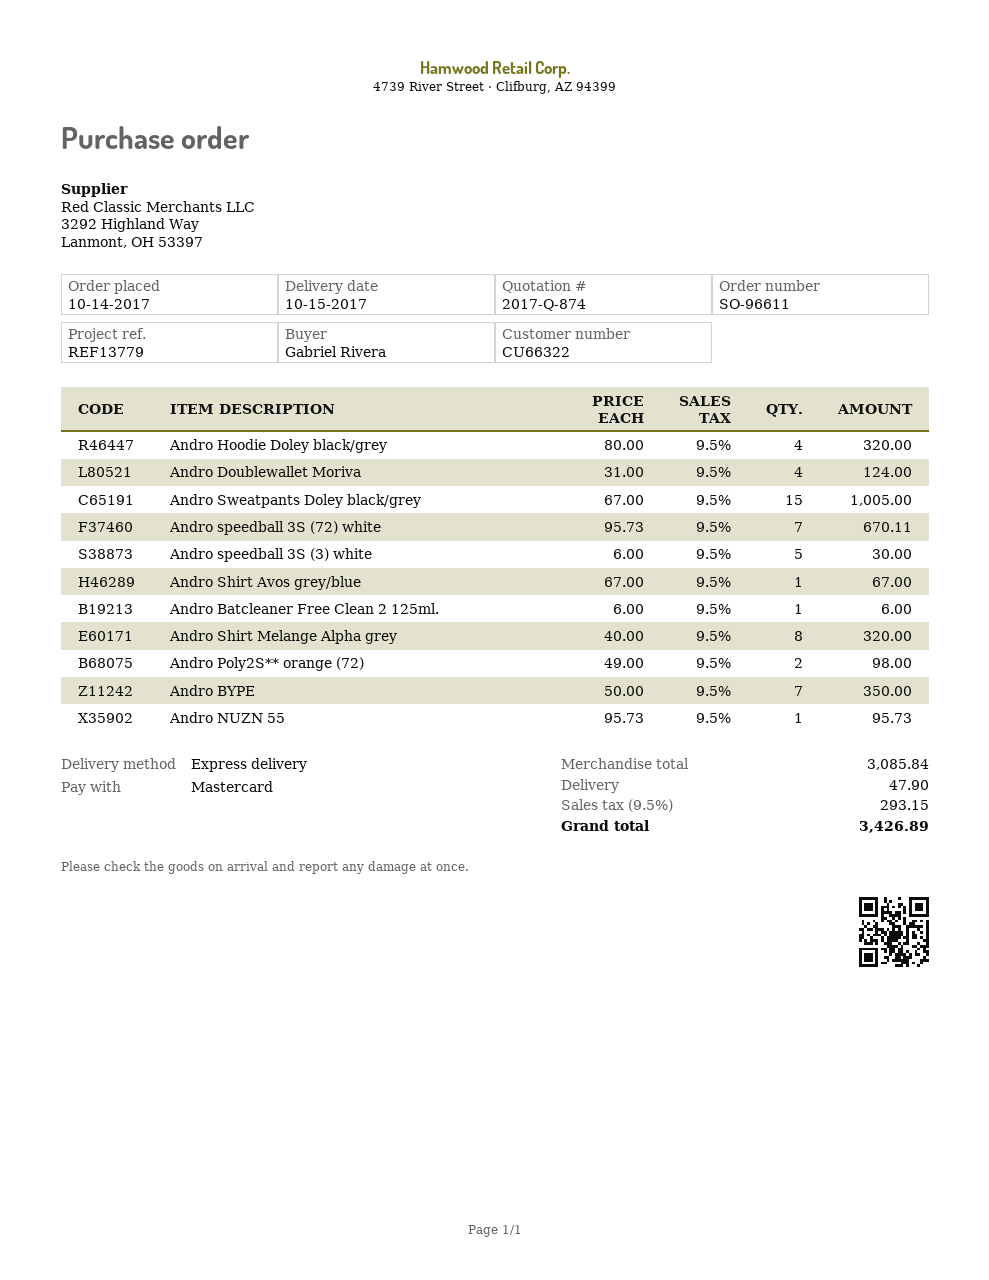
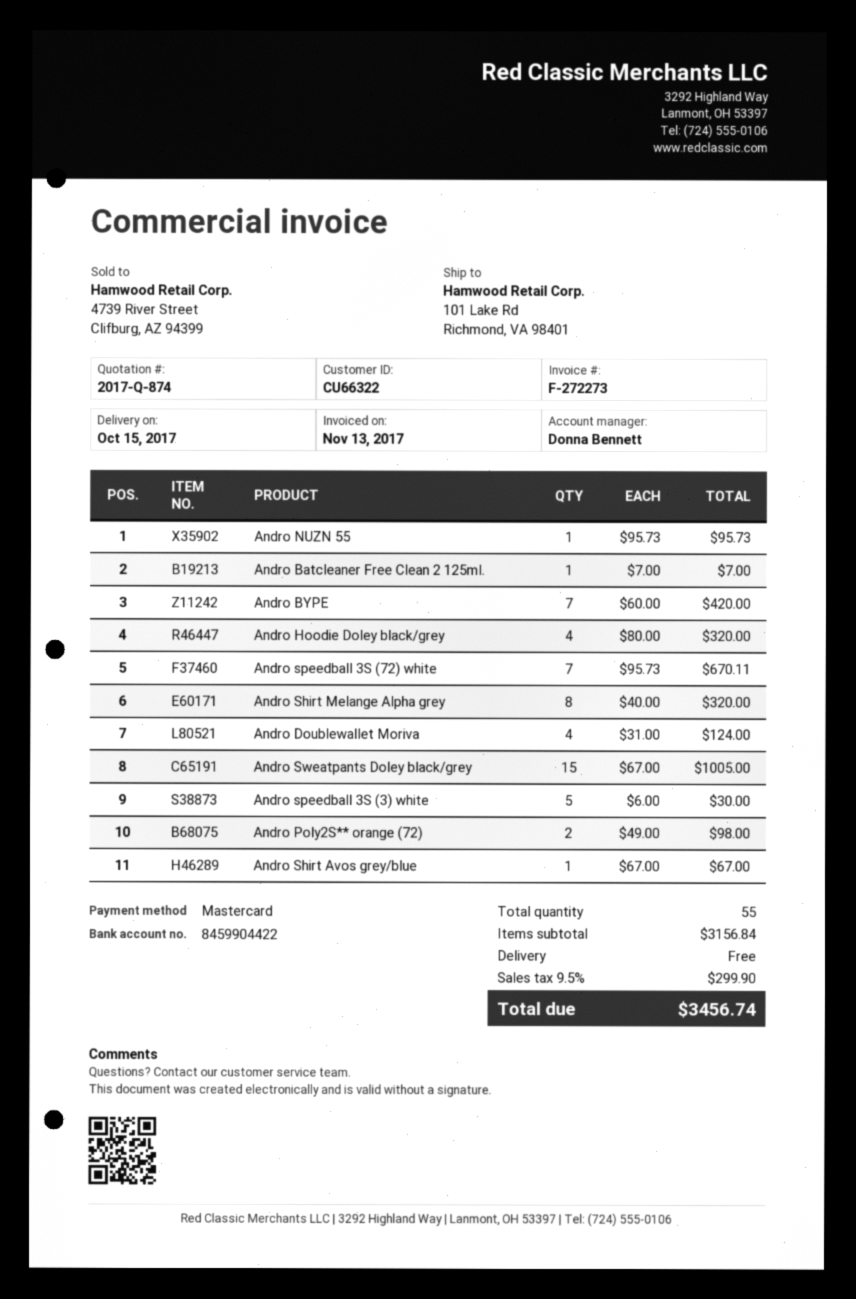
Andro Batcleaner Free Clean 2 125ml.: 1 x 6.00 = 6.00 -> 1 x 7.00 = 7.00
Andro BYPE: 7 x 50.00 = 350.00 -> 7 x 60.00 = 420.00
subtotal: 3085.84 -> 3156.84
shipping: 47.90 -> 0.00
tax: 9.5% = 293.15 -> 9.5% = 299.90
total: 3426.89 -> 3456.74

